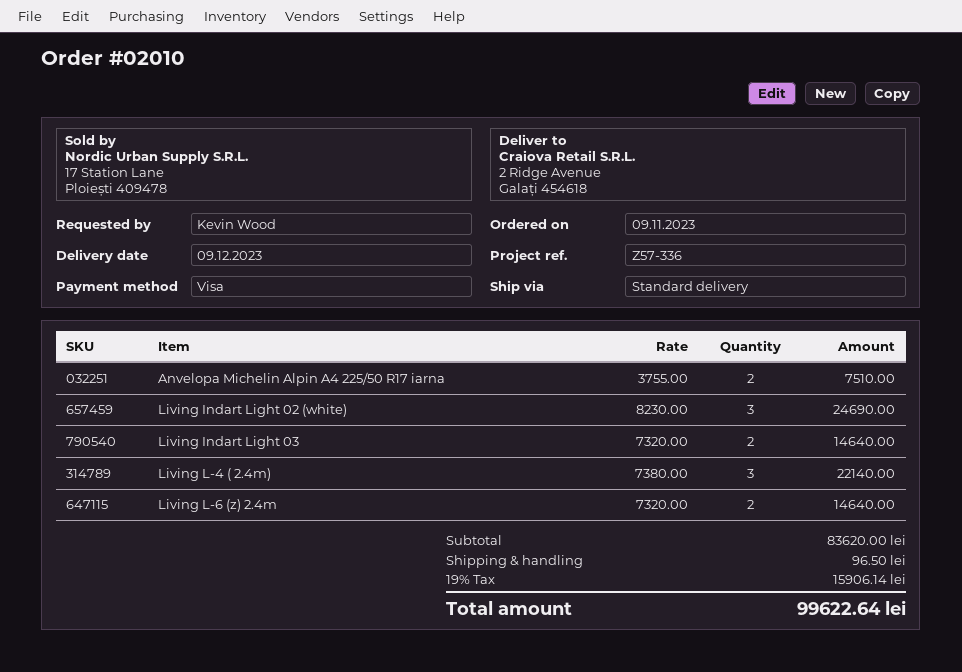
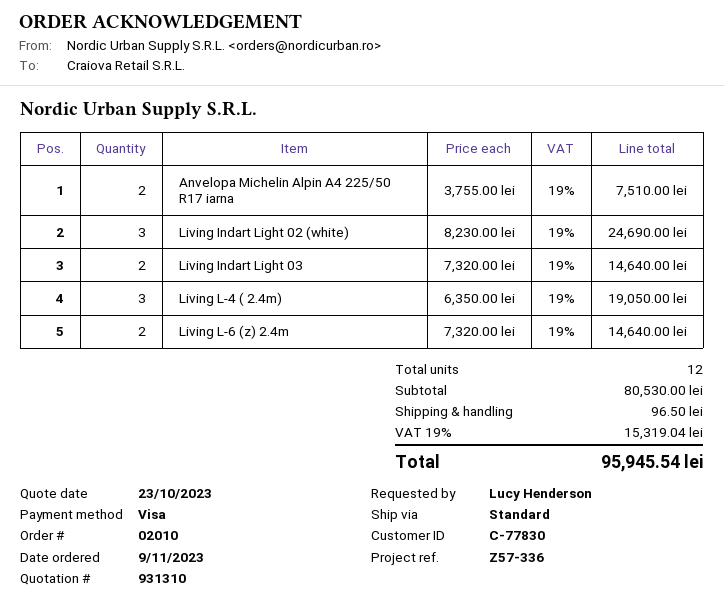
ordered by: Kevin Wood -> Lucy Henderson
Living L-4 ( 2.4m): 3 x 7380.00 = 22140.00 -> 3 x 6350.00 = 19050.00
subtotal: 83620.00 -> 80530.00
tax: 19% = 15906.14 -> 19% = 15319.04
total: 99622.64 -> 95945.54

